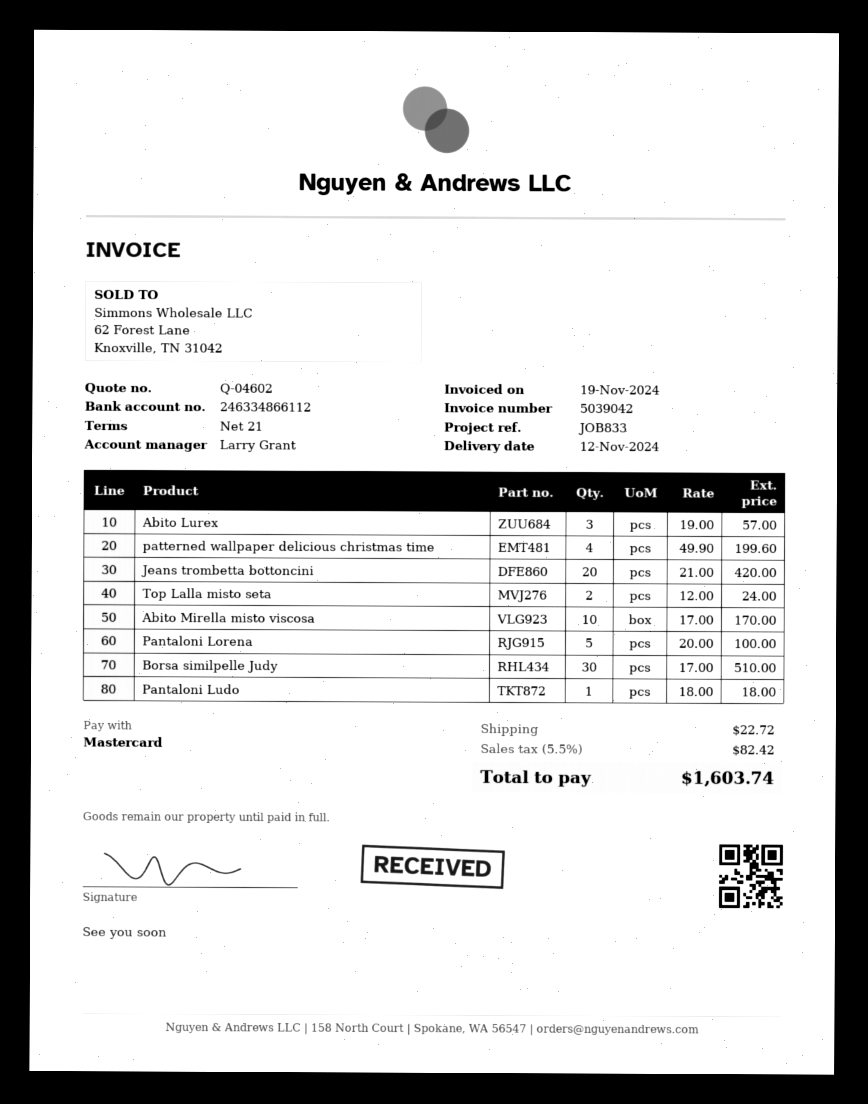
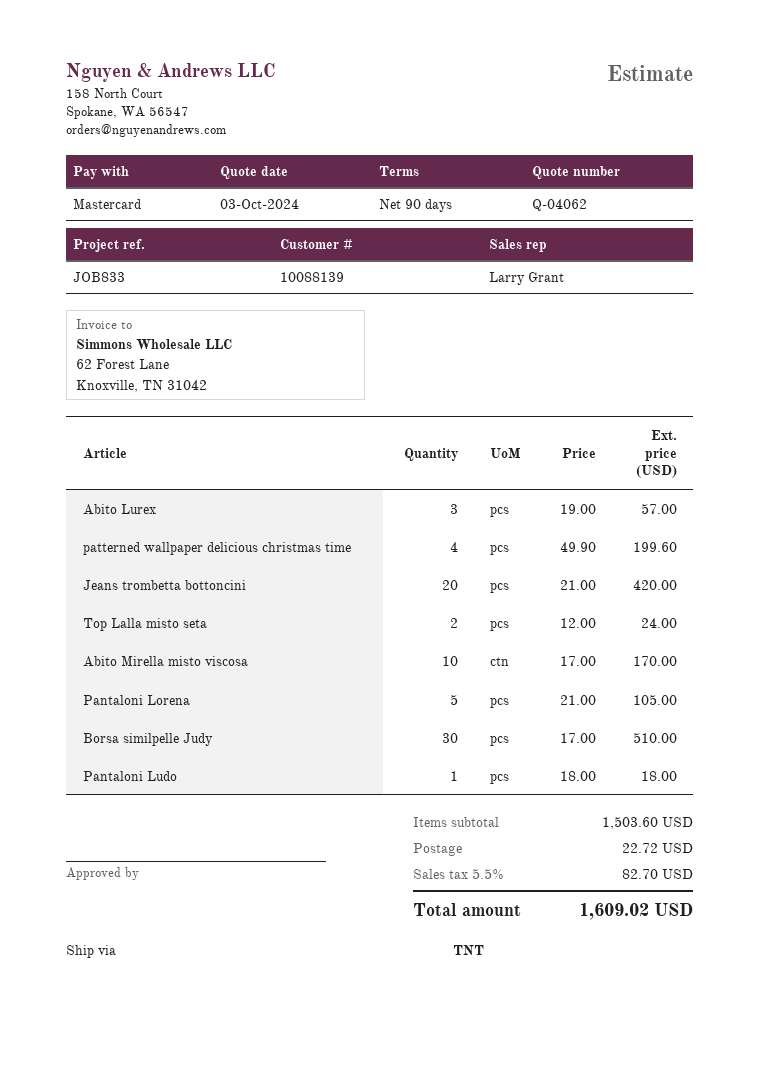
quote number: Q-04602 -> Q-04062
payment terms: 21 days -> 90 days
Pantaloni Lorena: 5 x 20.00 = 100.00 -> 5 x 21.00 = 105.00
tax: 5.5% = 82.42 -> 5.5% = 82.70
total: 1603.74 -> 1609.02

